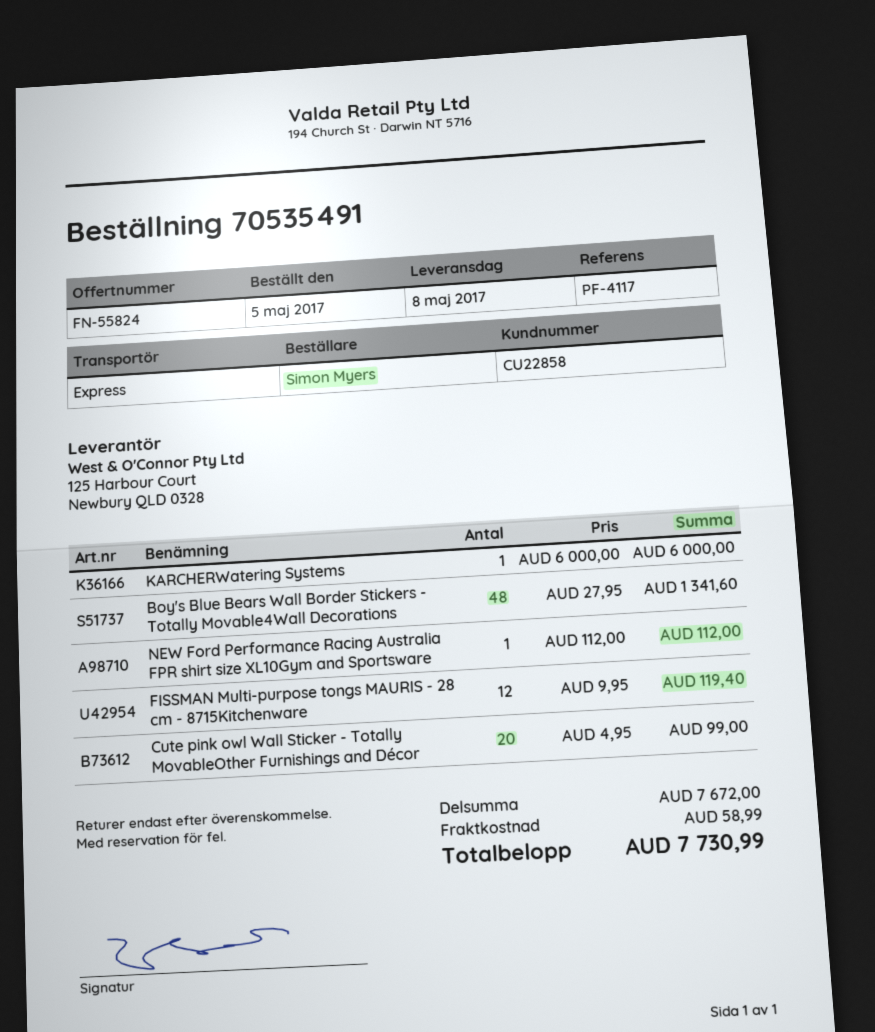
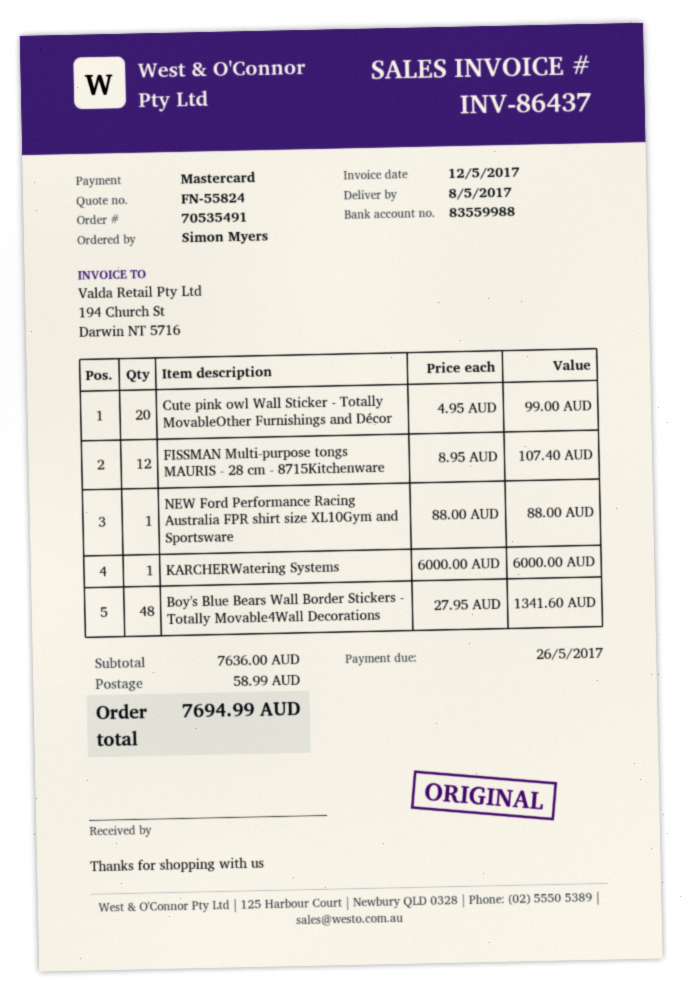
NEW Ford Performance Racing Australia FPR shirt size XL10Gym and Sportsware: 1 x 112.00 = 112.00 -> 1 x 88.00 = 88.00
FISSMAN Multi-purpose tongs MAURIS - 28 cm - 8715Kitchenware: 12 x 9.95 = 119.40 -> 12 x 8.95 = 107.40
subtotal: 7672.00 -> 7636.00
total: 7730.99 -> 7694.99

